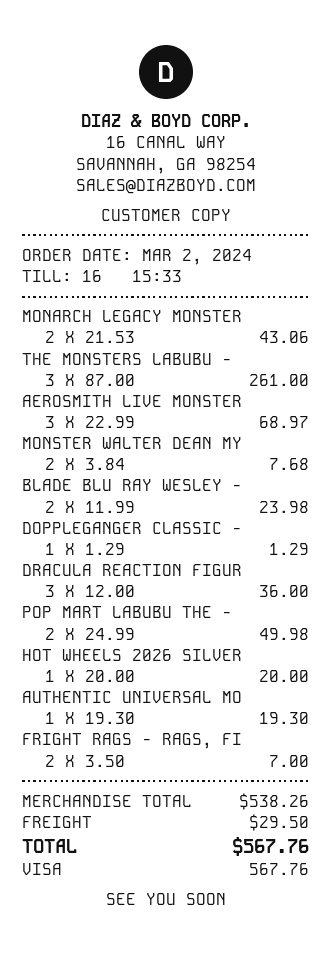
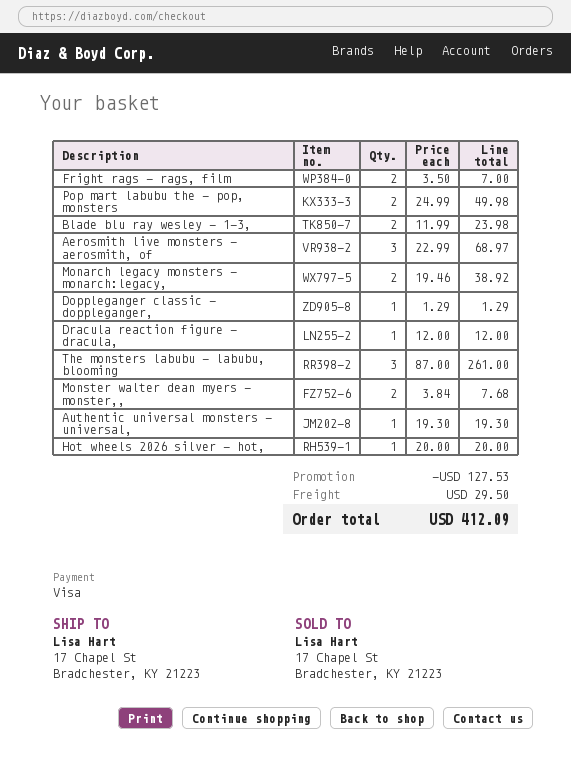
MONARCH LEGACY MONSTER: 2 x 21.53 = 43.06 -> 2 x 19.46 = 38.92
DRACULA REACTION FIGUR: 3 x 12.00 = 36.00 -> 1 x 12.00 = 12.00
discount: none -> 127.53
total: 567.76 -> 412.09

